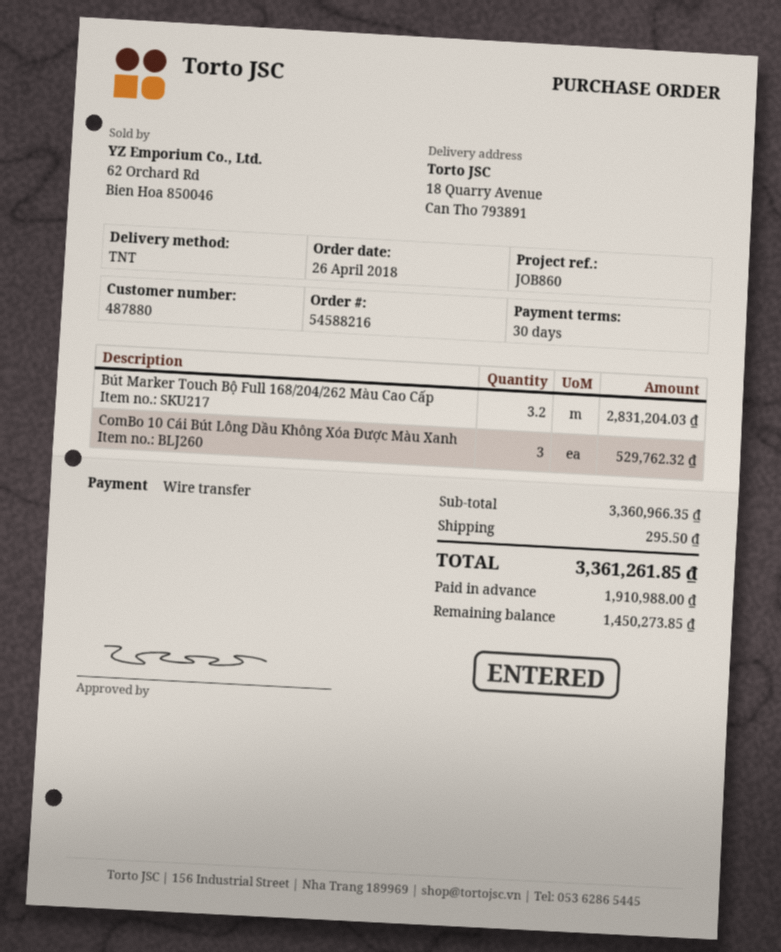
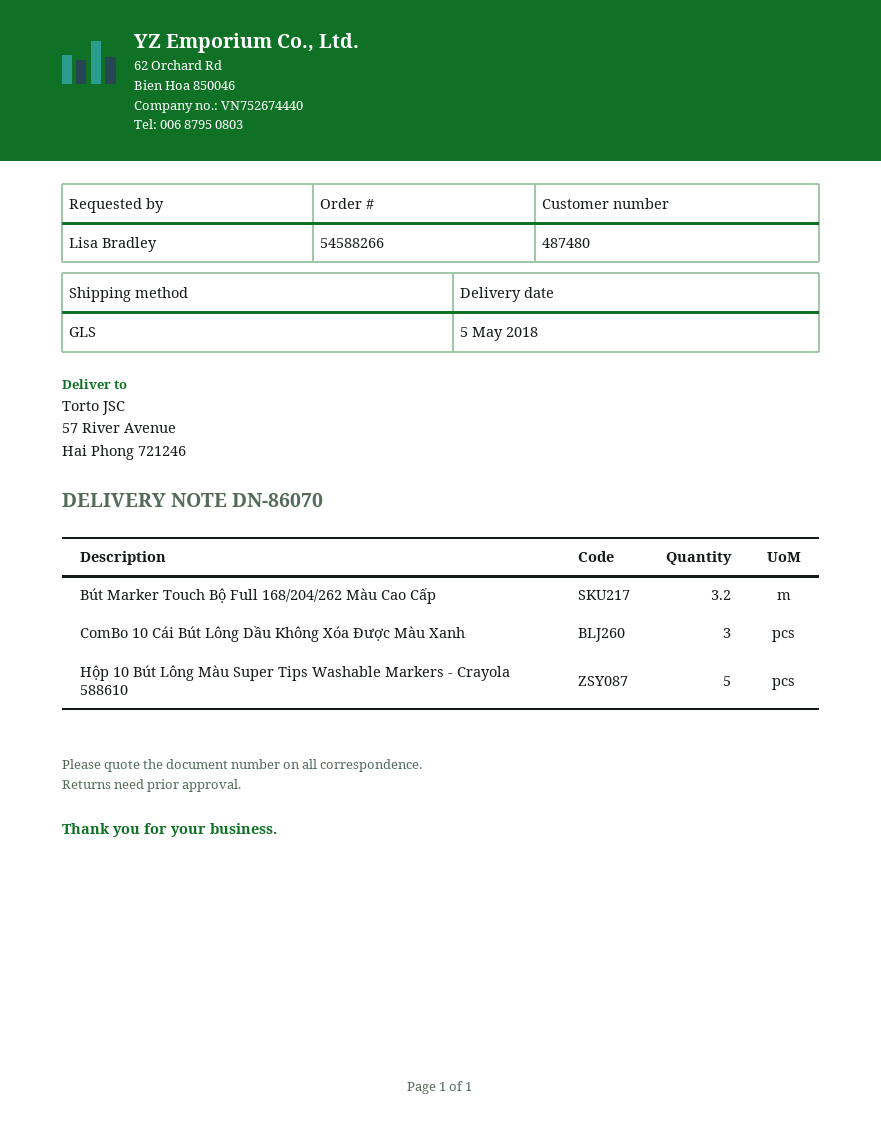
order number: 54588216 -> 54588266
customer number: 487880 -> 487480
shipping method: TNT -> GLS
ship to: 18 Quarry Avenue, Can Tho 793891 -> 57 River Avenue, Hai Phong 721246
Hộp 10 Bút Lông Màu Super Tips Washable Markers - Crayola 588610: none -> 5

